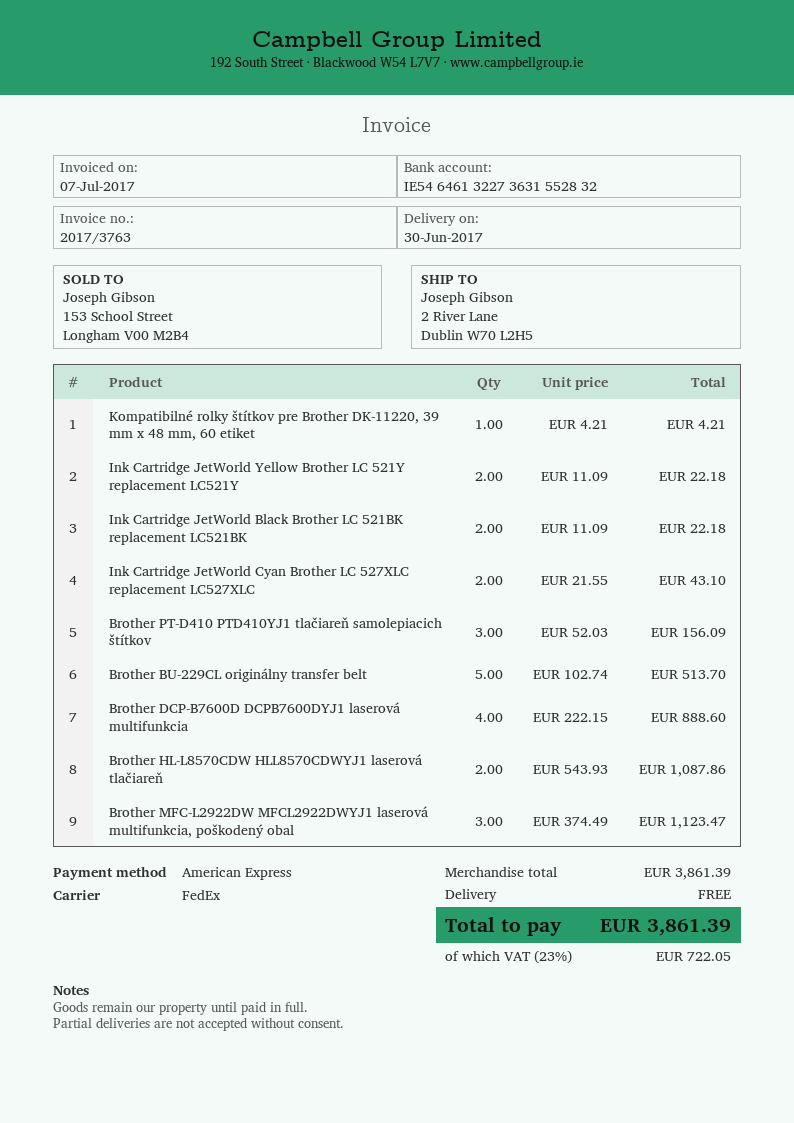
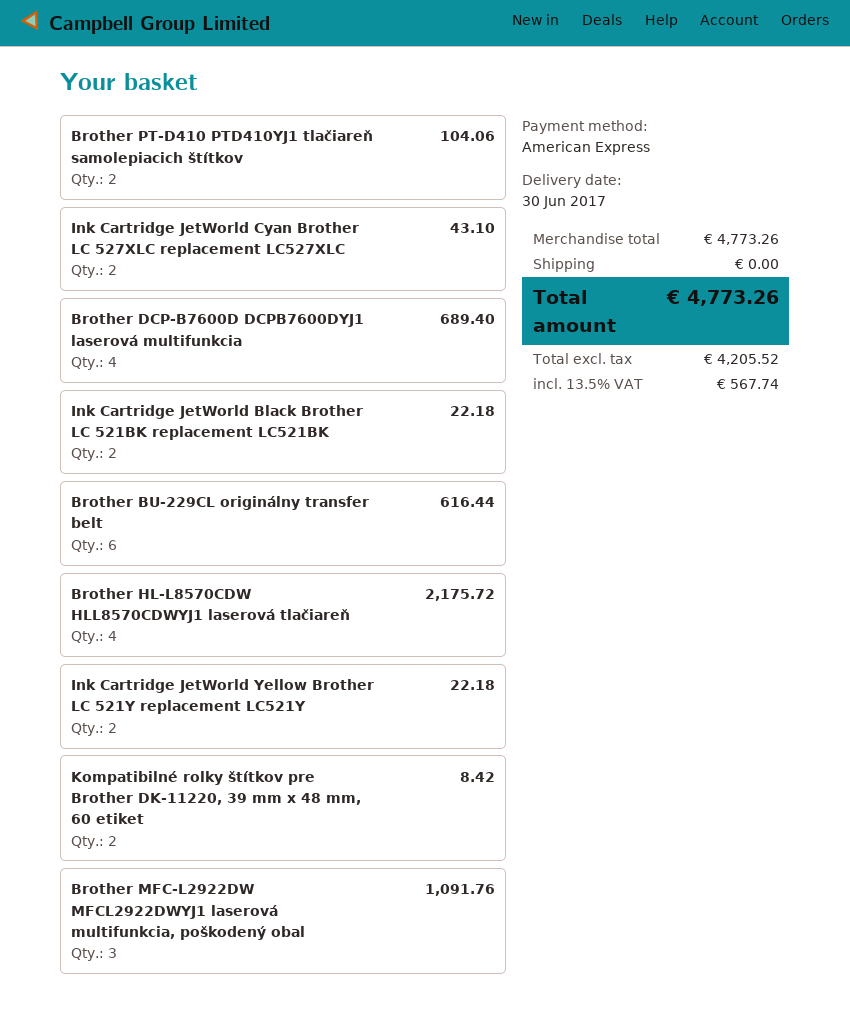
Kompatibilné rolky štítkov pre Brother DK-11220, 39 mm x 48 mm, 60 etiket: 1 for 4.21 -> 2 for 8.42
Brother PT-D410 PTD410YJ1 tlačiareň samolepiacich štítkov: 3 for 156.09 -> 2 for 104.06
Brother BU-229CL originálny transfer belt: 5 for 513.70 -> 6 for 616.44
Brother DCP-B7600D DCPB7600DYJ1 laserová multifunkcia: 4 for 888.60 -> 4 for 689.40
Brother HL-L8570CDW HLL8570CDWYJ1 laserová tlačiareň: 2 for 1087.86 -> 4 for 2175.72
Brother MFC-L2922DW MFCL2922DWYJ1 laserová multifunkcia, poškodený obal: 3 for 1123.47 -> 3 for 1091.76
subtotal: 3861.39 -> 4773.26
tax: 23% = 722.05 -> 13.5% = 567.74
total: 3861.39 -> 4773.26

